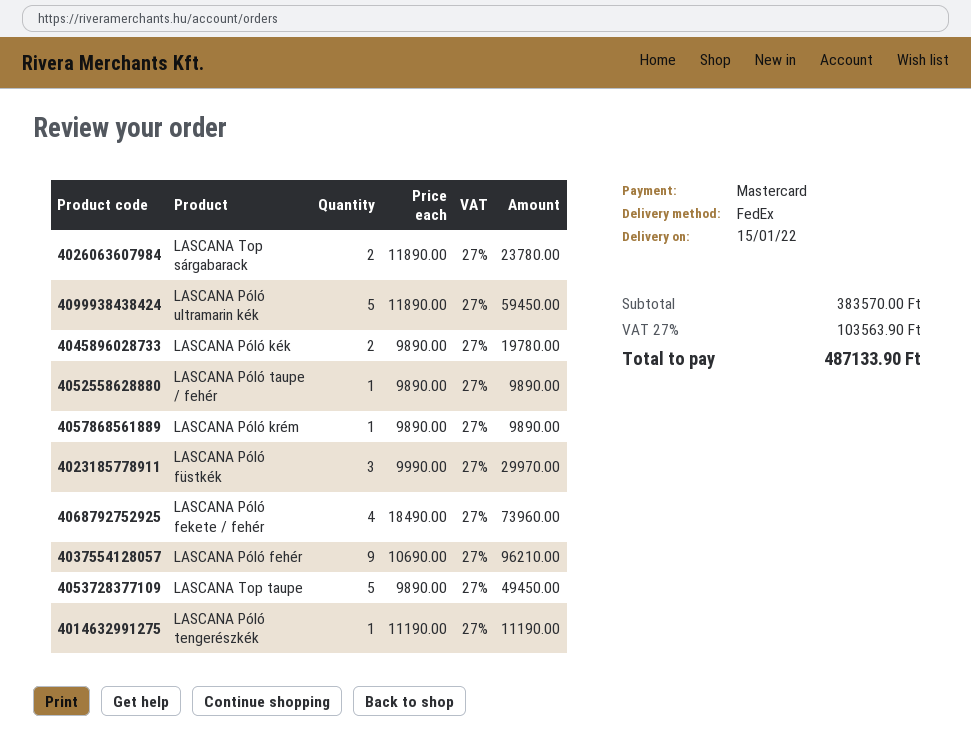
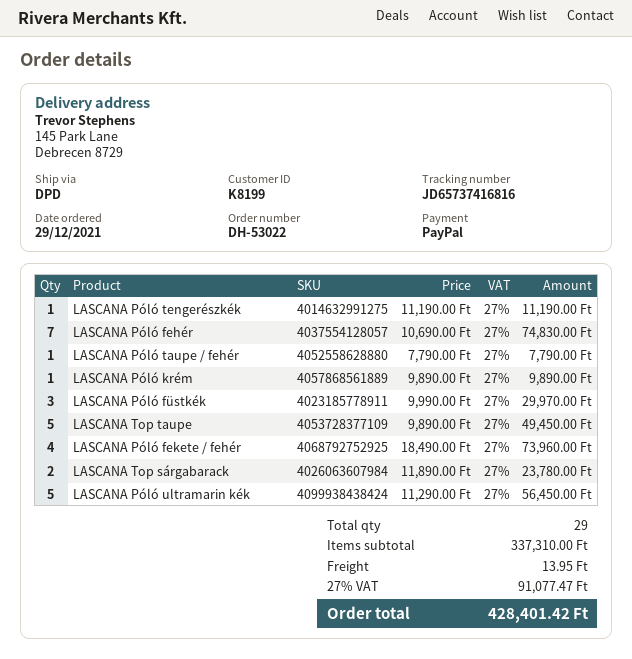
payment method: Mastercard -> PayPal
shipping method: FedEx -> DPD
LASCANA Póló ultramarin kék: 5 x 11890.00 = 59450.00 -> 5 x 11290.00 = 56450.00
LASCANA Póló kék: 2 x 9890.00 = 19780.00 -> none
LASCANA Póló taupe / fehér: 1 x 9890.00 = 9890.00 -> 1 x 7790.00 = 7790.00
LASCANA Póló fehér: 9 x 10690.00 = 96210.00 -> 7 x 10690.00 = 74830.00
subtotal: 383570.00 -> 337310.00
shipping: none -> 13.95
tax: 27% = 103563.90 -> 27% = 91077.47
total: 487133.90 -> 428401.42

